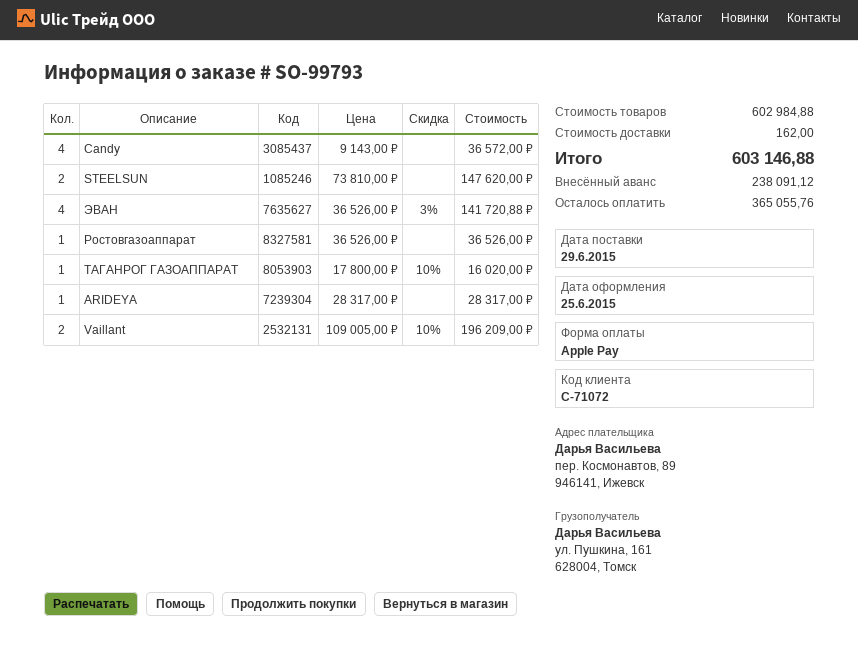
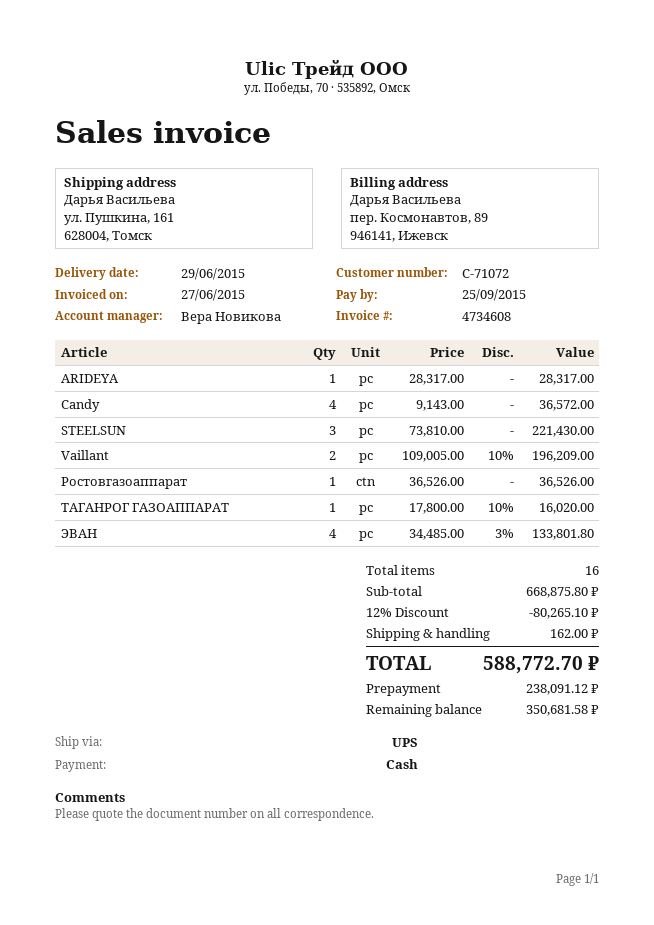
payment method: Apple Pay -> cash
STEELSUN: 2 x 73810.00 = 147620.00 -> 3 x 73810.00 = 221430.00
ЭВАН: 4 x 36526.00 - 3% = 141720.88 -> 4 x 34485.00 - 3% = 133801.80
subtotal: 602984.88 -> 668875.80
discount: none -> 12% = 80265.10
total: 603146.88 -> 588772.70
balance: 365055.76 -> 350681.58

